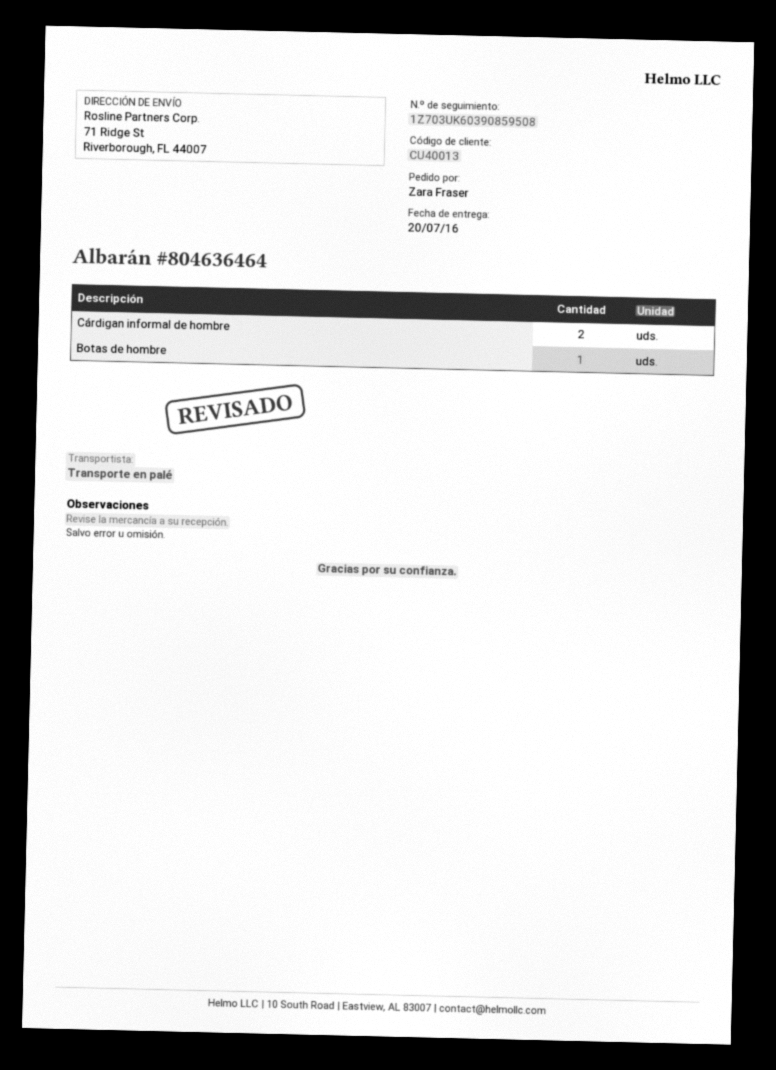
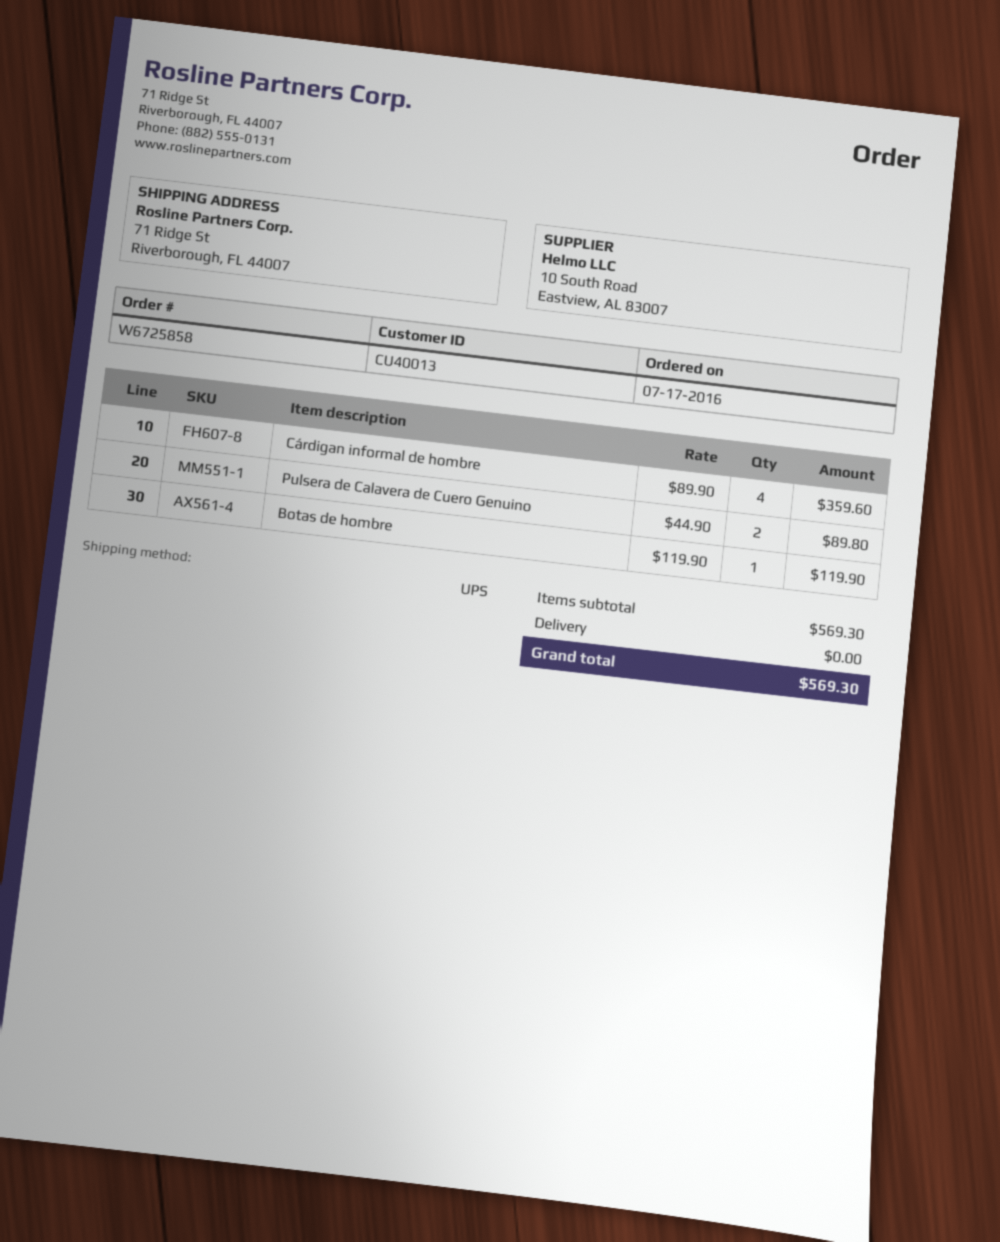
shipping method: pallet freight -> UPS
Cárdigan informal de hombre: 2 -> 4
Pulsera de Calavera de Cuero Genuino: none -> 2

